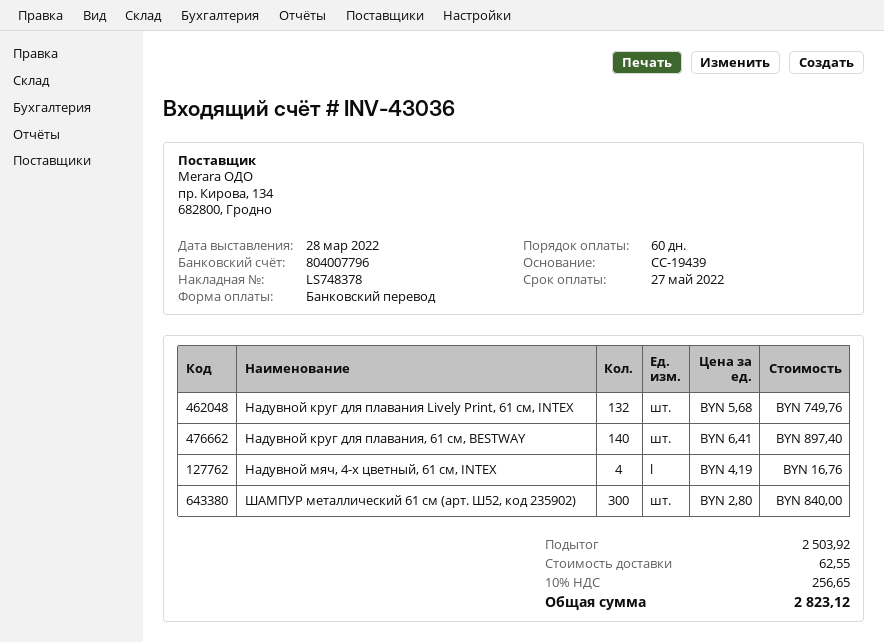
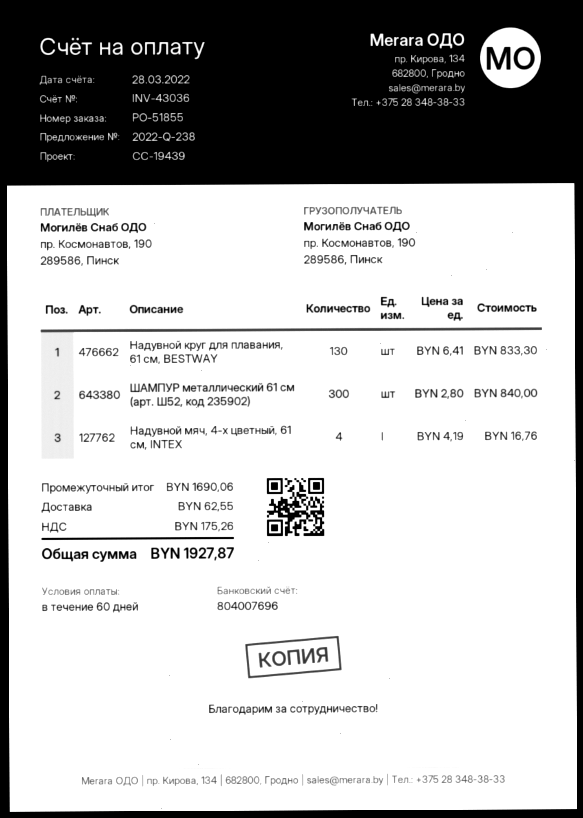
bank account: 804007796 -> 804007696
Надувной круг для плавания Lively Print, 61 см, INTEX: 132 x 5.68 = 749.76 -> none
Надувной круг для плавания, 61 см, BESTWAY: 140 x 6.41 = 897.40 -> 130 x 6.41 = 833.30
subtotal: 2503.92 -> 1690.06
tax: 256.65 -> 175.26
total: 2823.12 -> 1927.87

